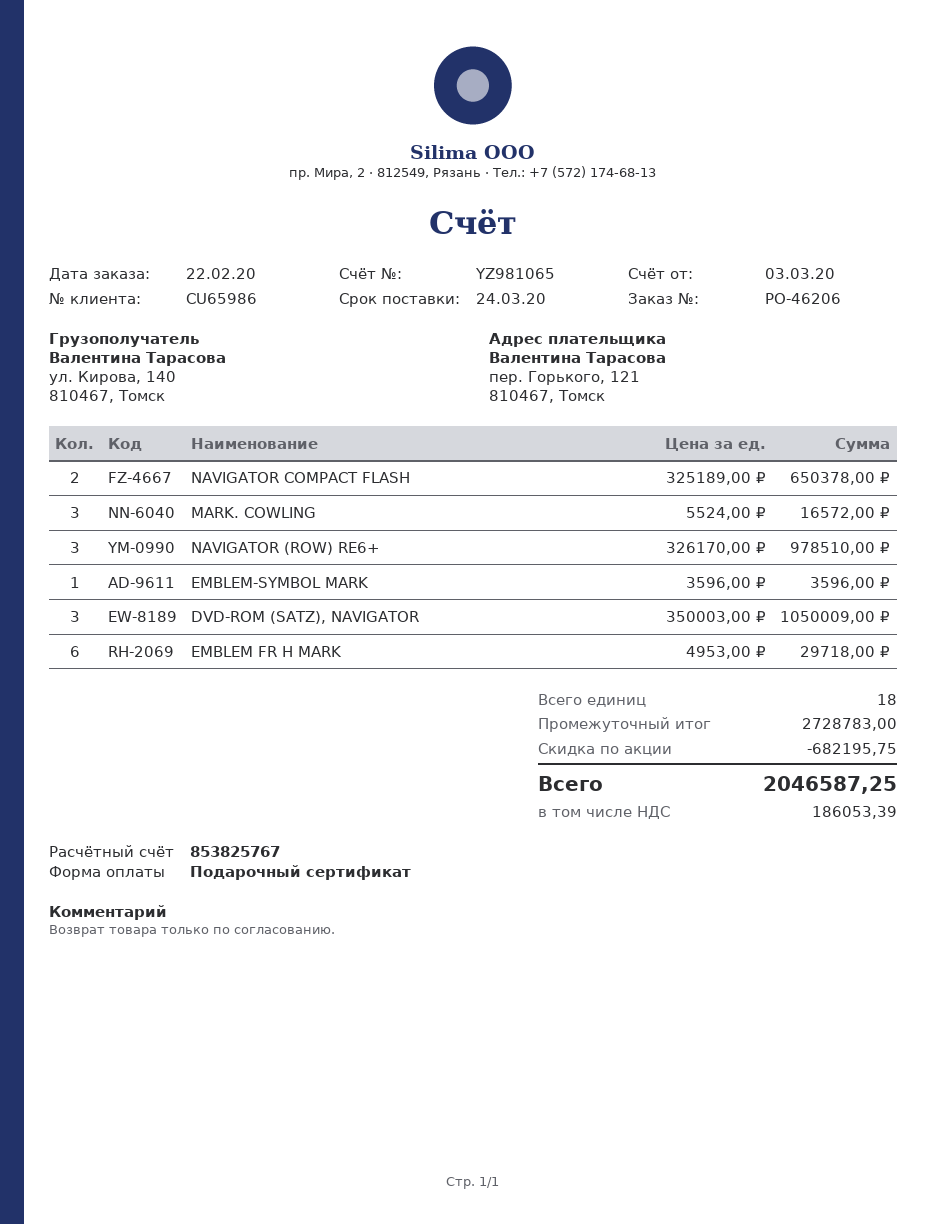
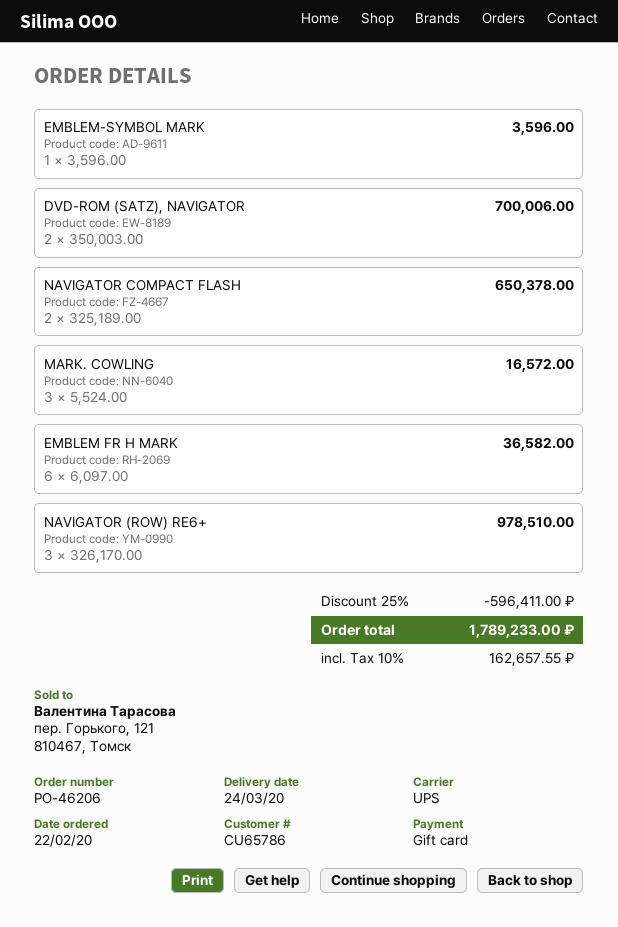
customer number: CU65986 -> CU65786
DVD-ROM (SATZ), NAVIGATOR: 3 x 350003.00 = 1050009.00 -> 2 x 350003.00 = 700006.00
EMBLEM FR H MARK: 6 x 4953.00 = 29718.00 -> 6 x 6097.00 = 36582.00
discount: 682195.75 -> 596411.00
tax: 186053.39 -> 162657.55
total: 2046587.25 -> 1789233.00

